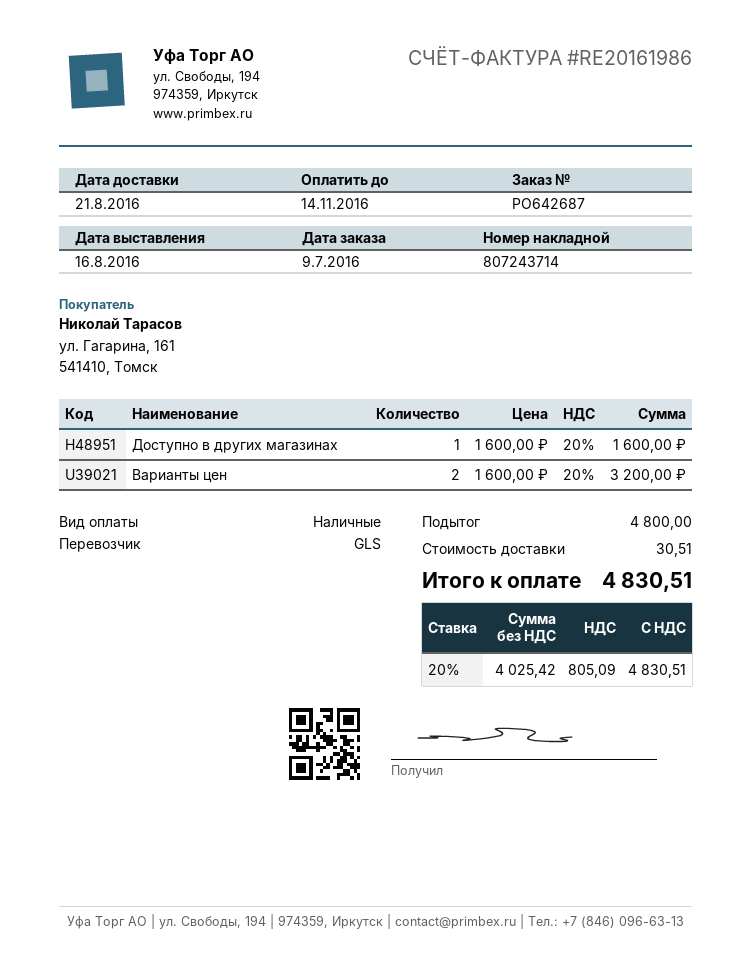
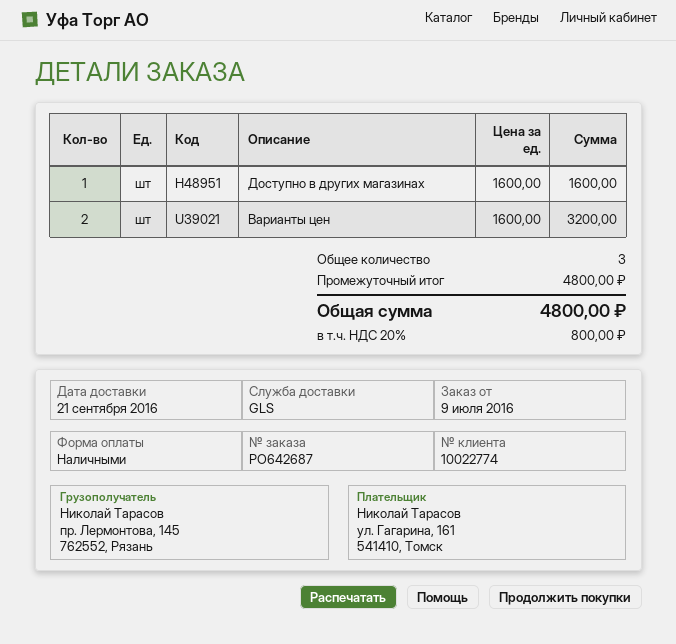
delivery date: 2016-08-21 -> 2016-09-21
shipping: 30.51 -> none
tax: 20% = 805.09 -> 20% = 800.00
total: 4830.51 -> 4800.00

